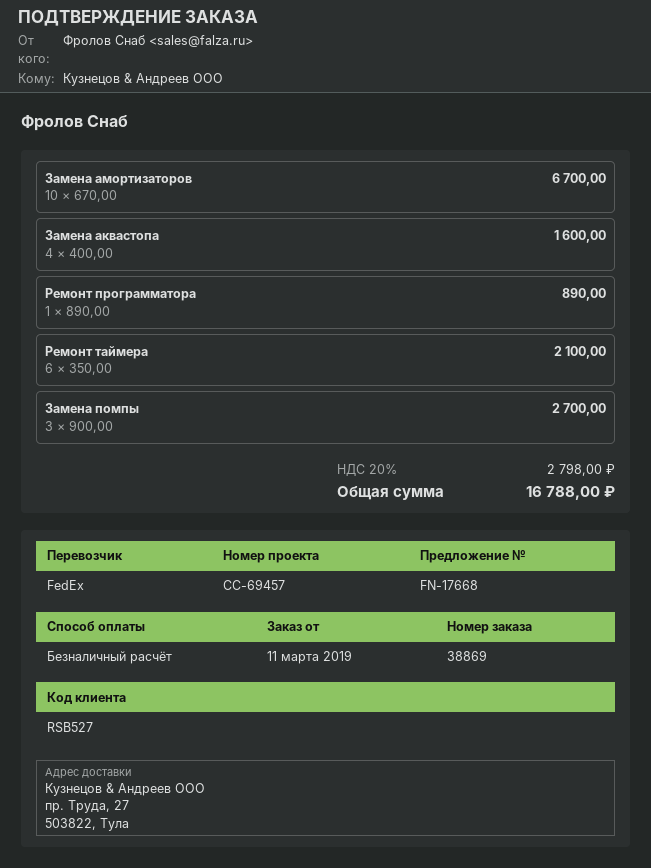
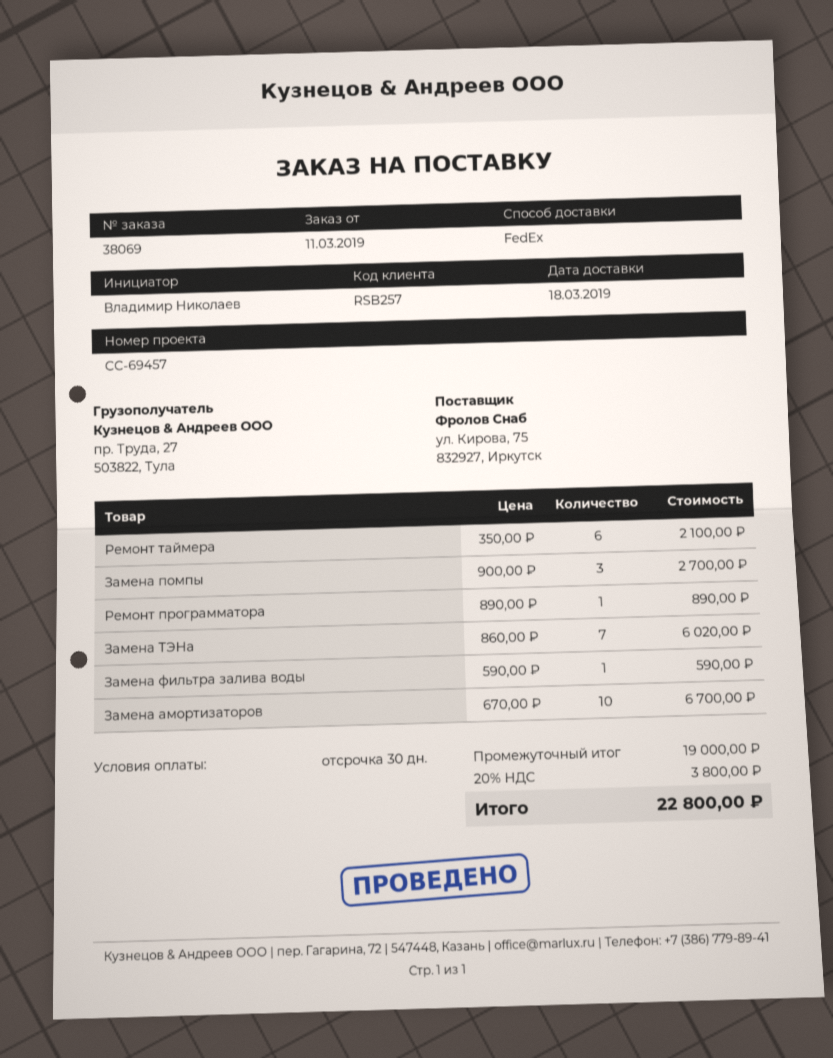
order number: 38869 -> 38069
customer number: RSB527 -> RSB257
Замена аквастопа: 4 x 400.00 = 1600.00 -> none
Замена ТЭНа: none -> 7 x 860.00 = 6020.00
Замена фильтра залива воды: none -> 1 x 590.00 = 590.00
tax: 20% = 2798.00 -> 20% = 3800.00
total: 16788.00 -> 22800.00

